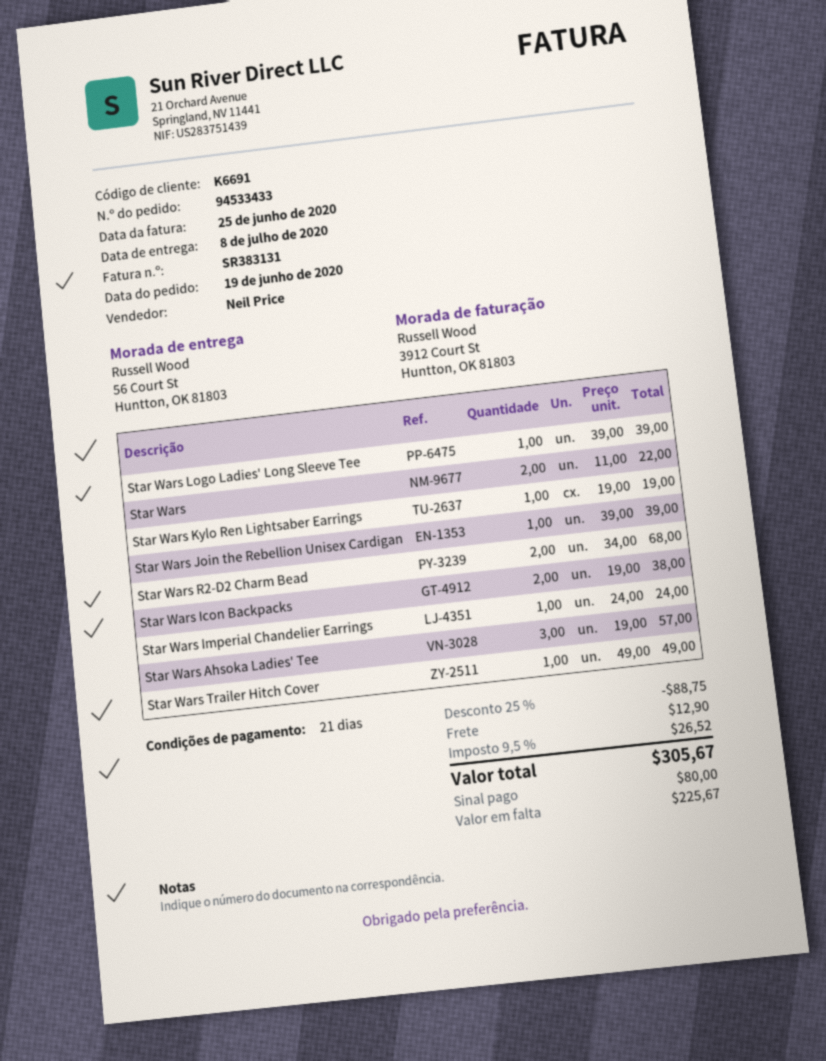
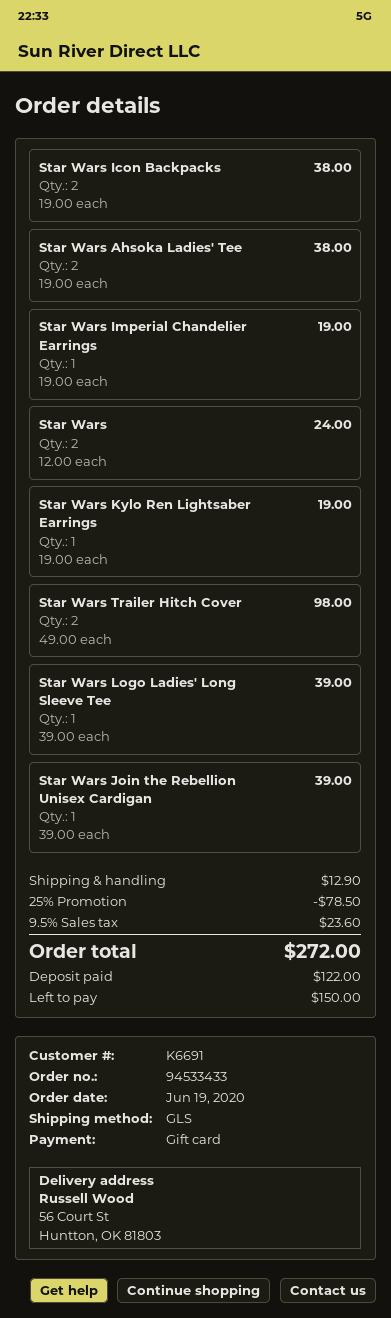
Star Wars: 2 x 11.00 = 22.00 -> 2 x 12.00 = 24.00
Star Wars R2-D2 Charm Bead: 2 x 34.00 = 68.00 -> none
Star Wars Imperial Chandelier Earrings: 1 x 24.00 = 24.00 -> 1 x 19.00 = 19.00
Star Wars Ahsoka Ladies' Tee: 3 x 19.00 = 57.00 -> 2 x 19.00 = 38.00
Star Wars Trailer Hitch Cover: 1 x 49.00 = 49.00 -> 2 x 49.00 = 98.00
discount: 25% = 88.75 -> 25% = 78.50
tax: 9.5% = 26.52 -> 9.5% = 23.60
total: 305.67 -> 272.00
deposit: 80.00 -> 122.00
balance: 225.67 -> 150.00

